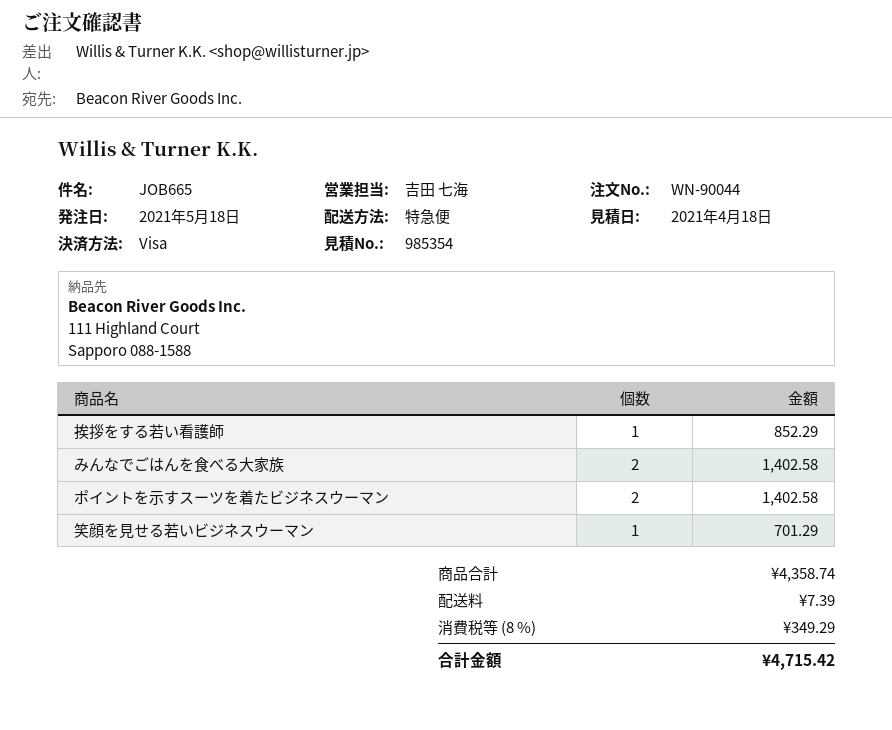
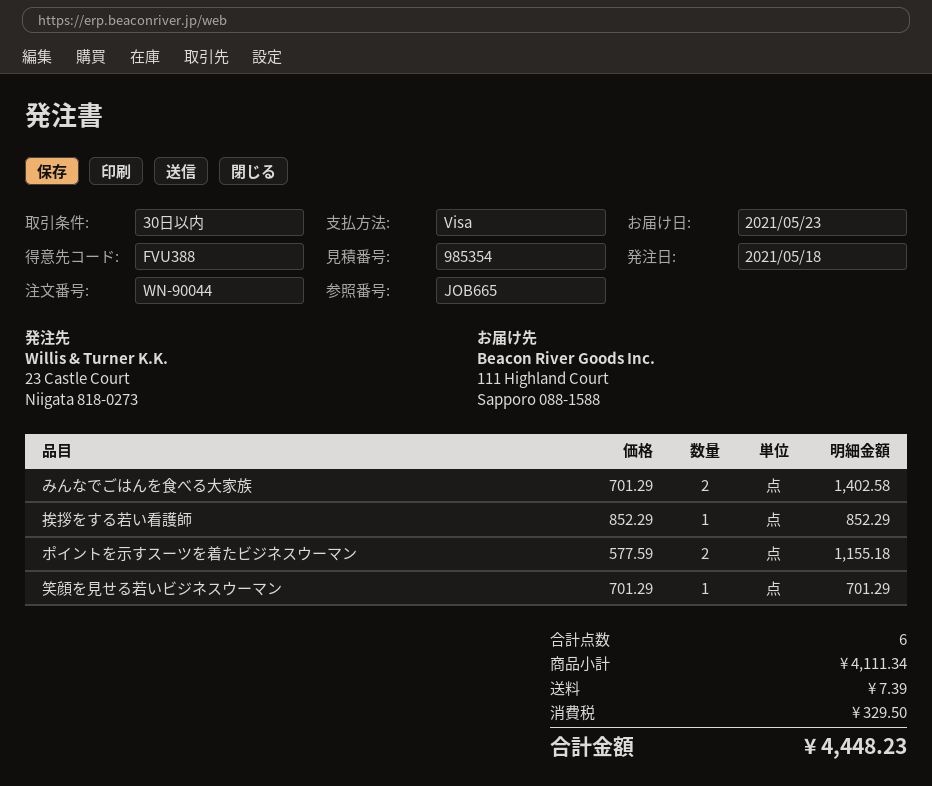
ポイントを示すスーツを着たビジネスウーマン: 2 for 1402.58 -> 2 for 1155.18
subtotal: 4358.74 -> 4111.34
tax: 349.29 -> 329.50
total: 4715.42 -> 4448.23

